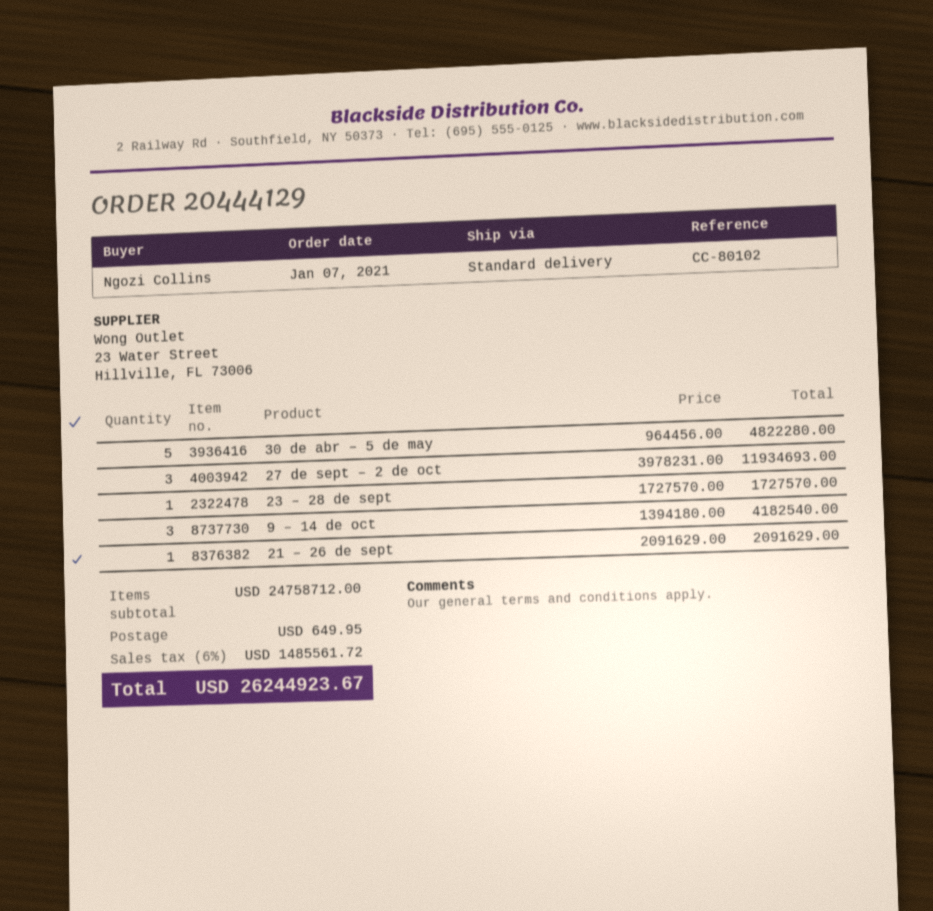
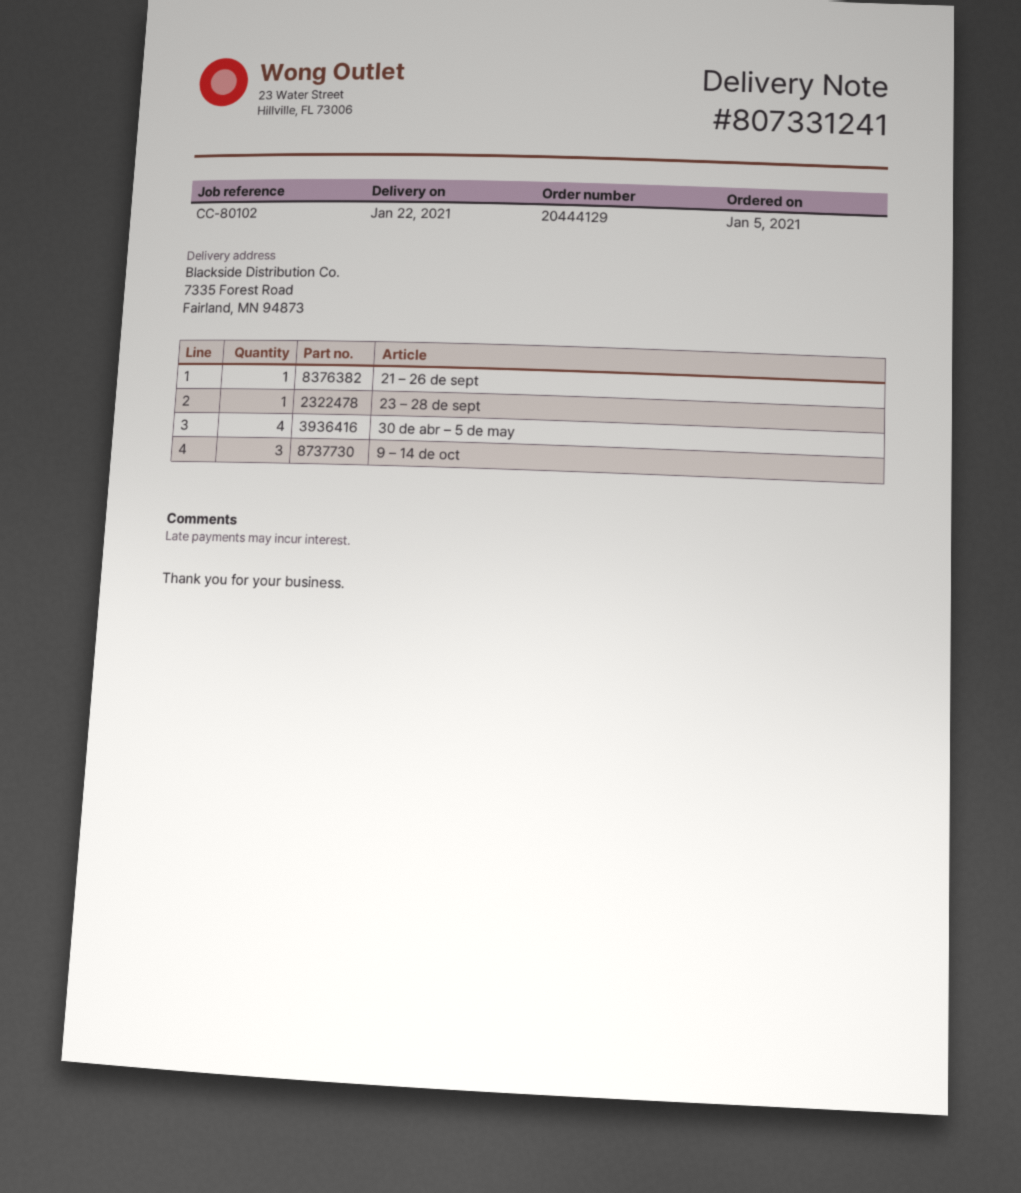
order date: 2021-01-07 -> 2021-01-05
30 de abr – 5 de may: 5 -> 4
27 de sept – 2 de oct: 3 -> none

